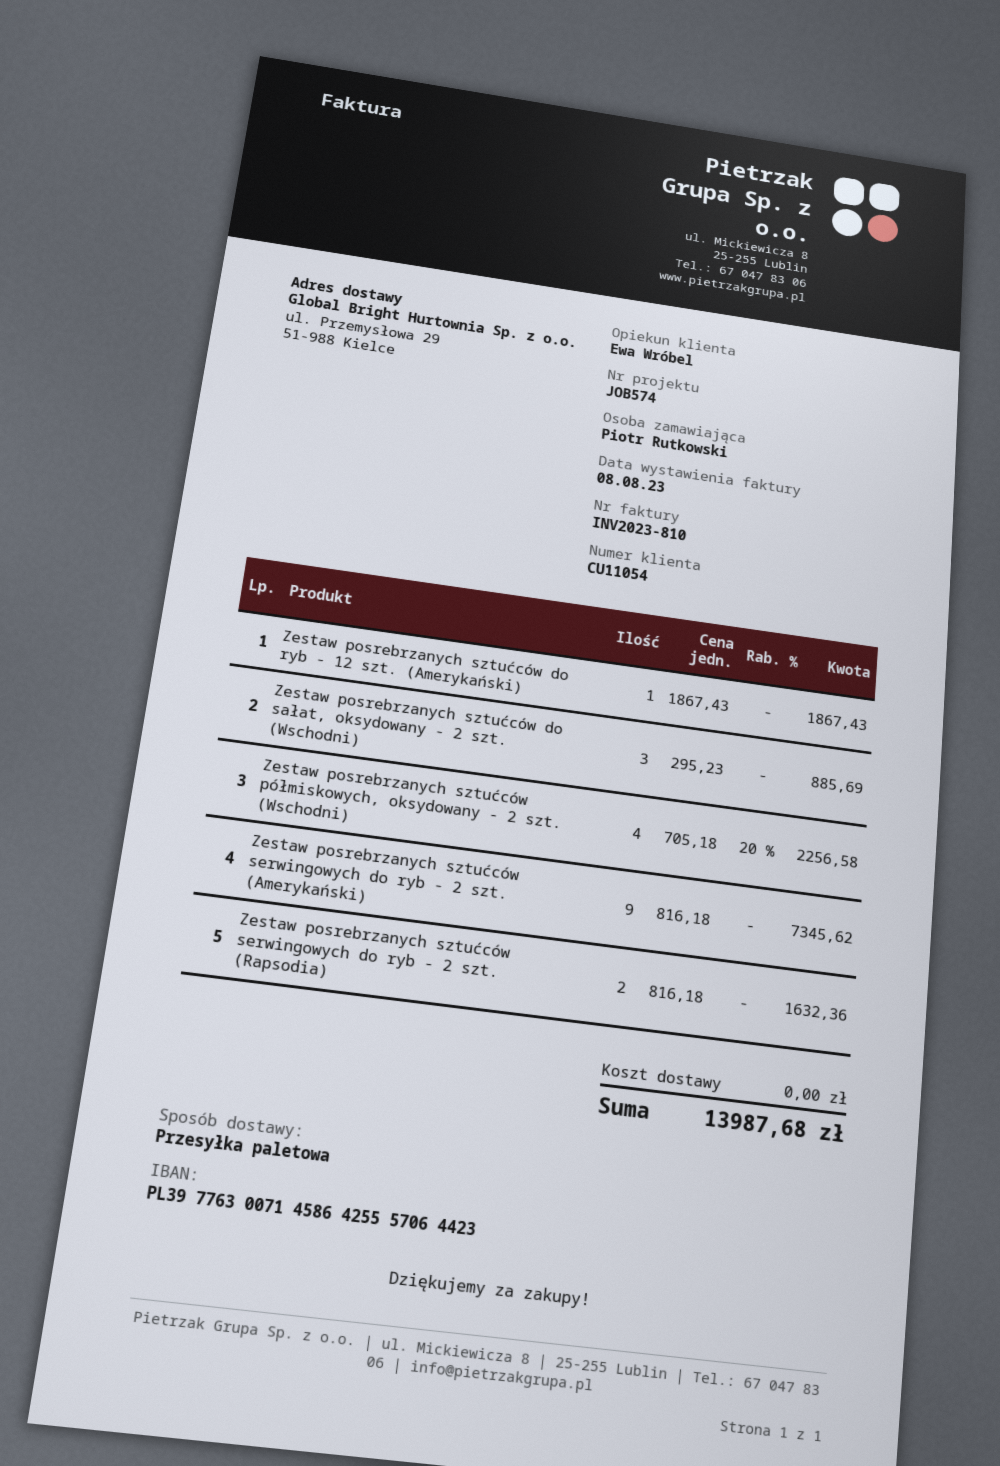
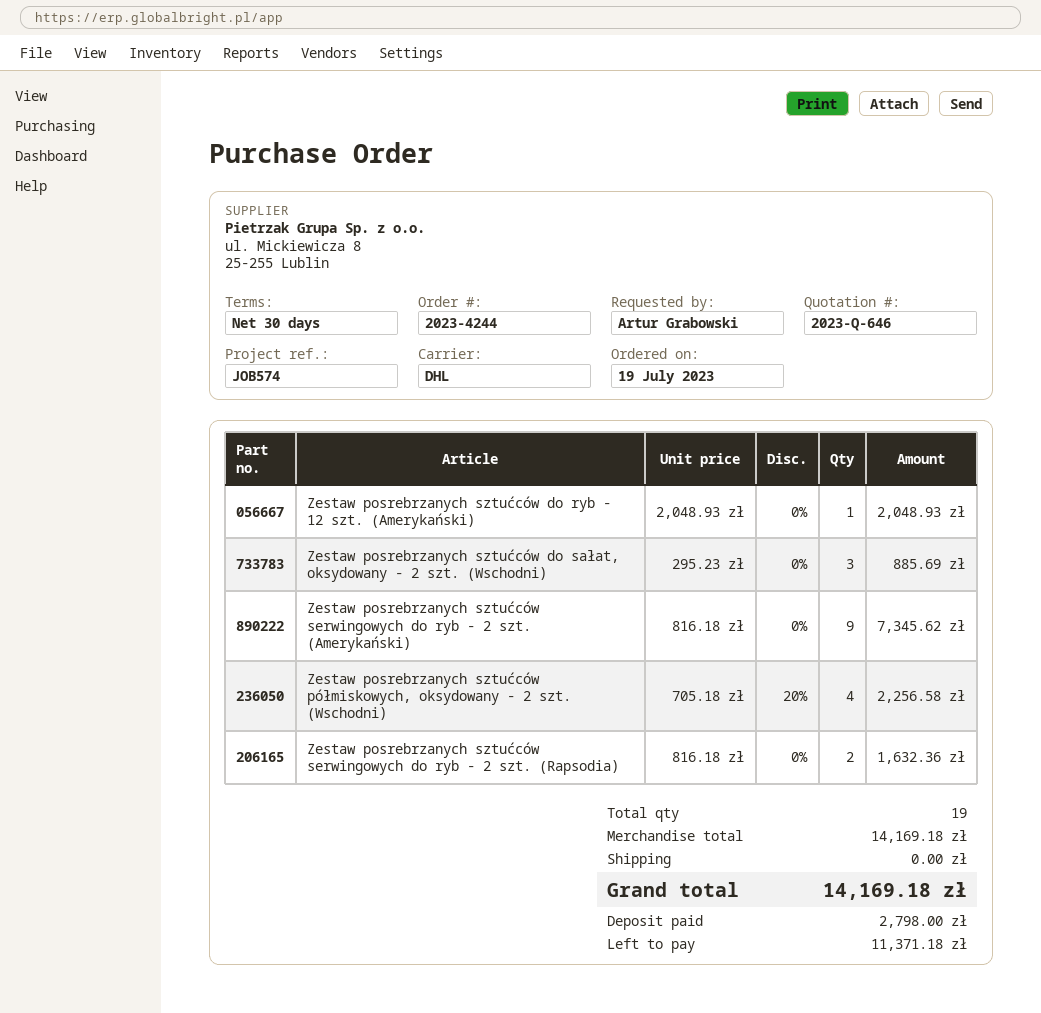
ordered by: Piotr Rutkowski -> Artur Grabowski
shipping method: pallet freight -> DHL
Zestaw posrebrzanych sztućców do ryb - 12 szt. (Amerykański): 1 x 1867.43 = 1867.43 -> 1 x 2048.93 = 2048.93
total: 13987.68 -> 14169.18

